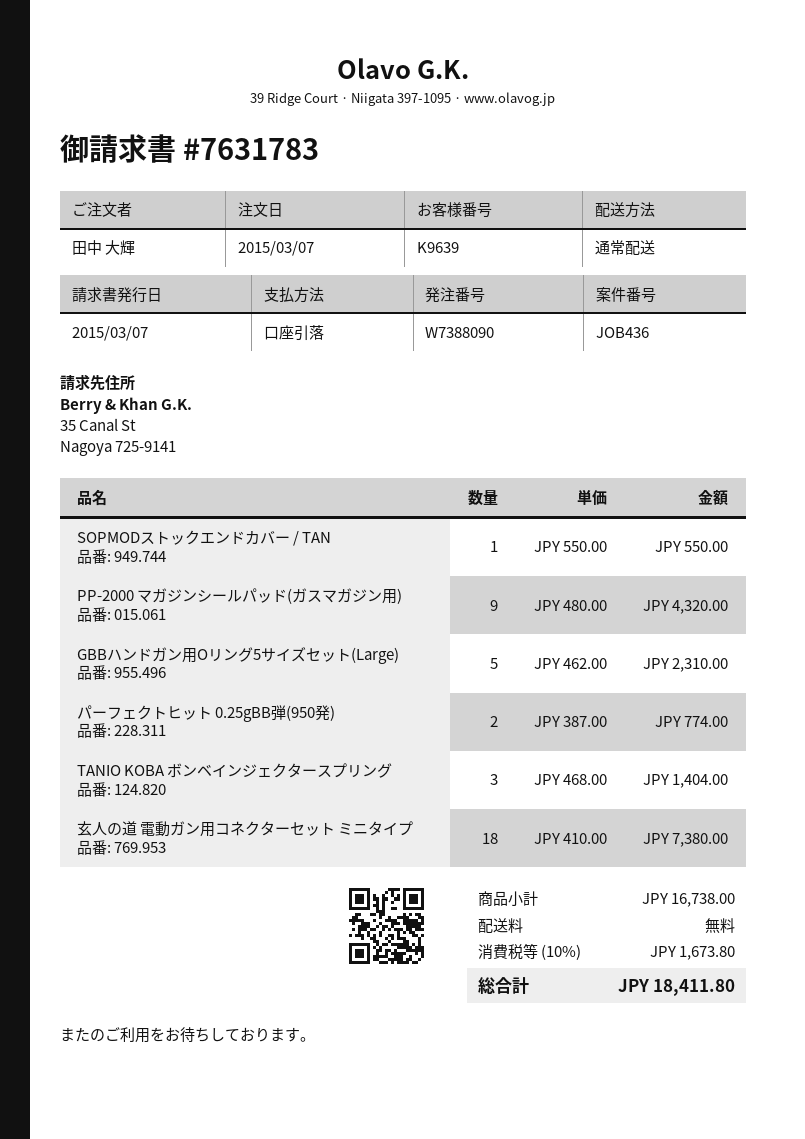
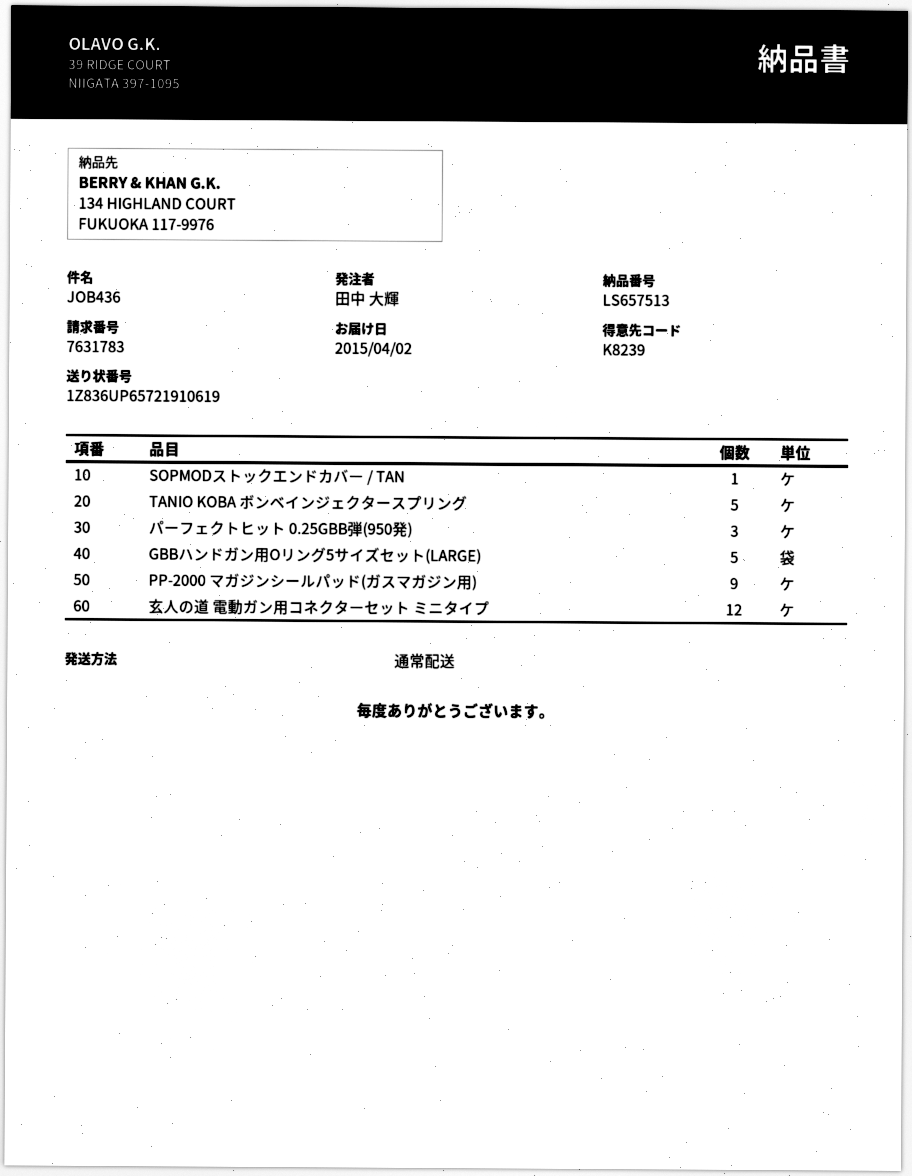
customer number: K9639 -> K8239
パーフェクトヒット 0.25gBB弾(950発): 2 -> 3
TANIO KOBA ボンベインジェクタースプリング: 3 -> 5
玄人の道 電動ガン用コネクターセット ミニタイプ: 18 -> 12

